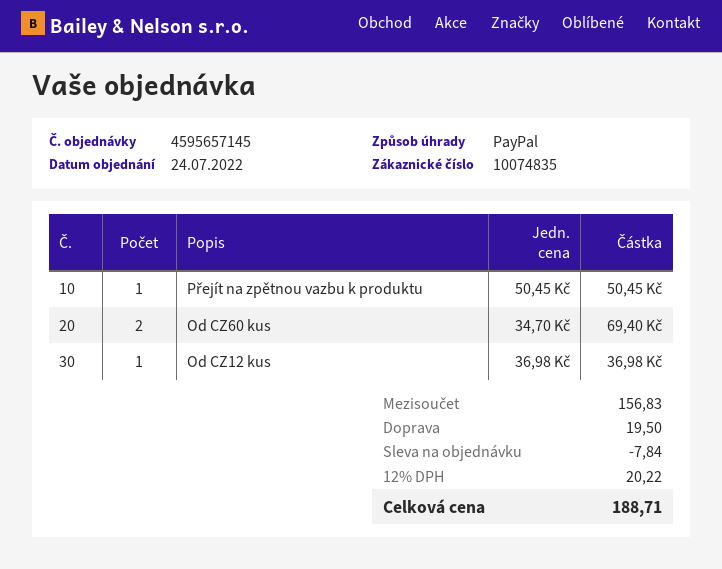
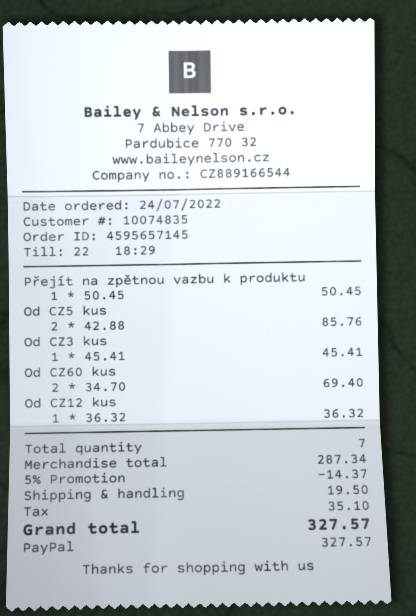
Od CZ12 kus: 1 x 36.98 = 36.98 -> 1 x 36.32 = 36.32
Od CZ5 kus: none -> 2 x 42.88 = 85.76
Od CZ3 kus: none -> 1 x 45.41 = 45.41
subtotal: 156.83 -> 287.34
discount: 7.84 -> 14.37
tax: 20.22 -> 35.10
total: 188.71 -> 327.57

